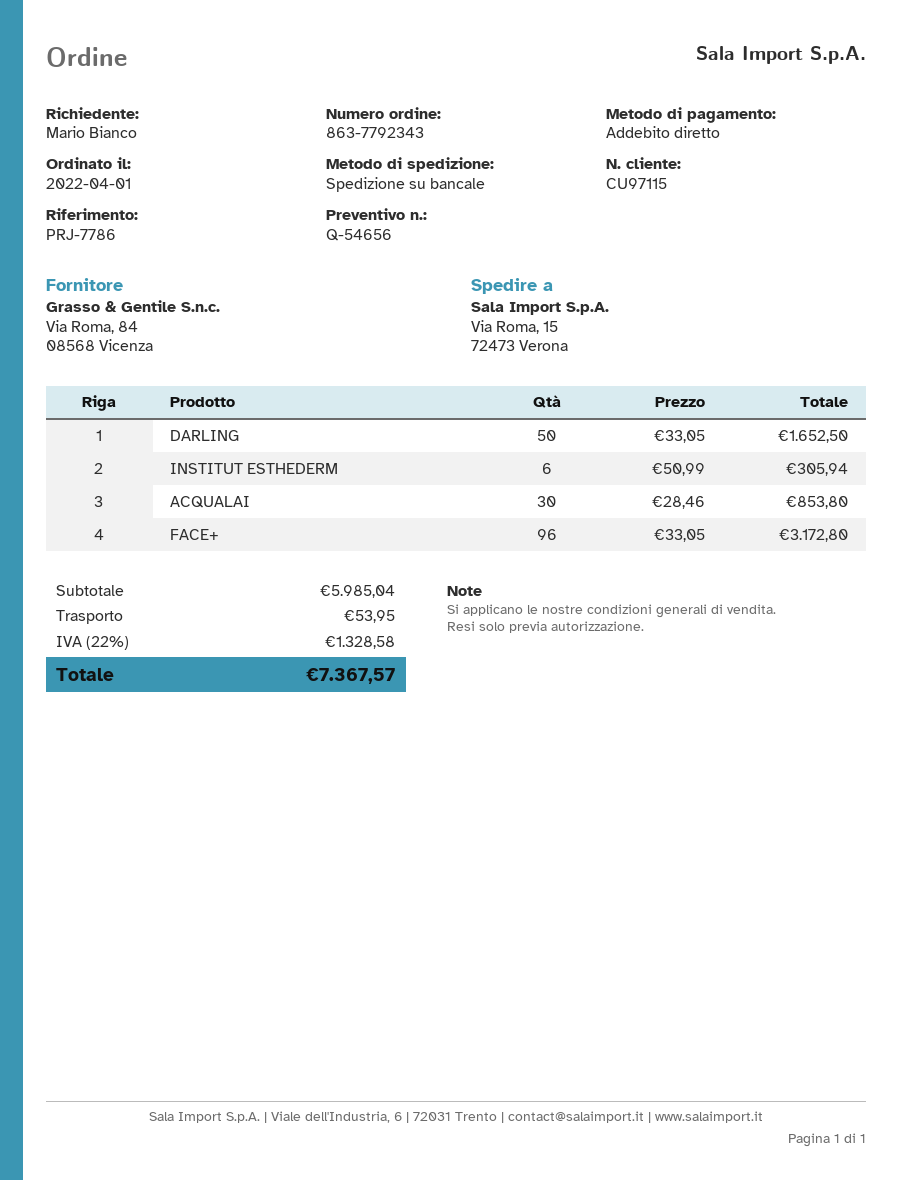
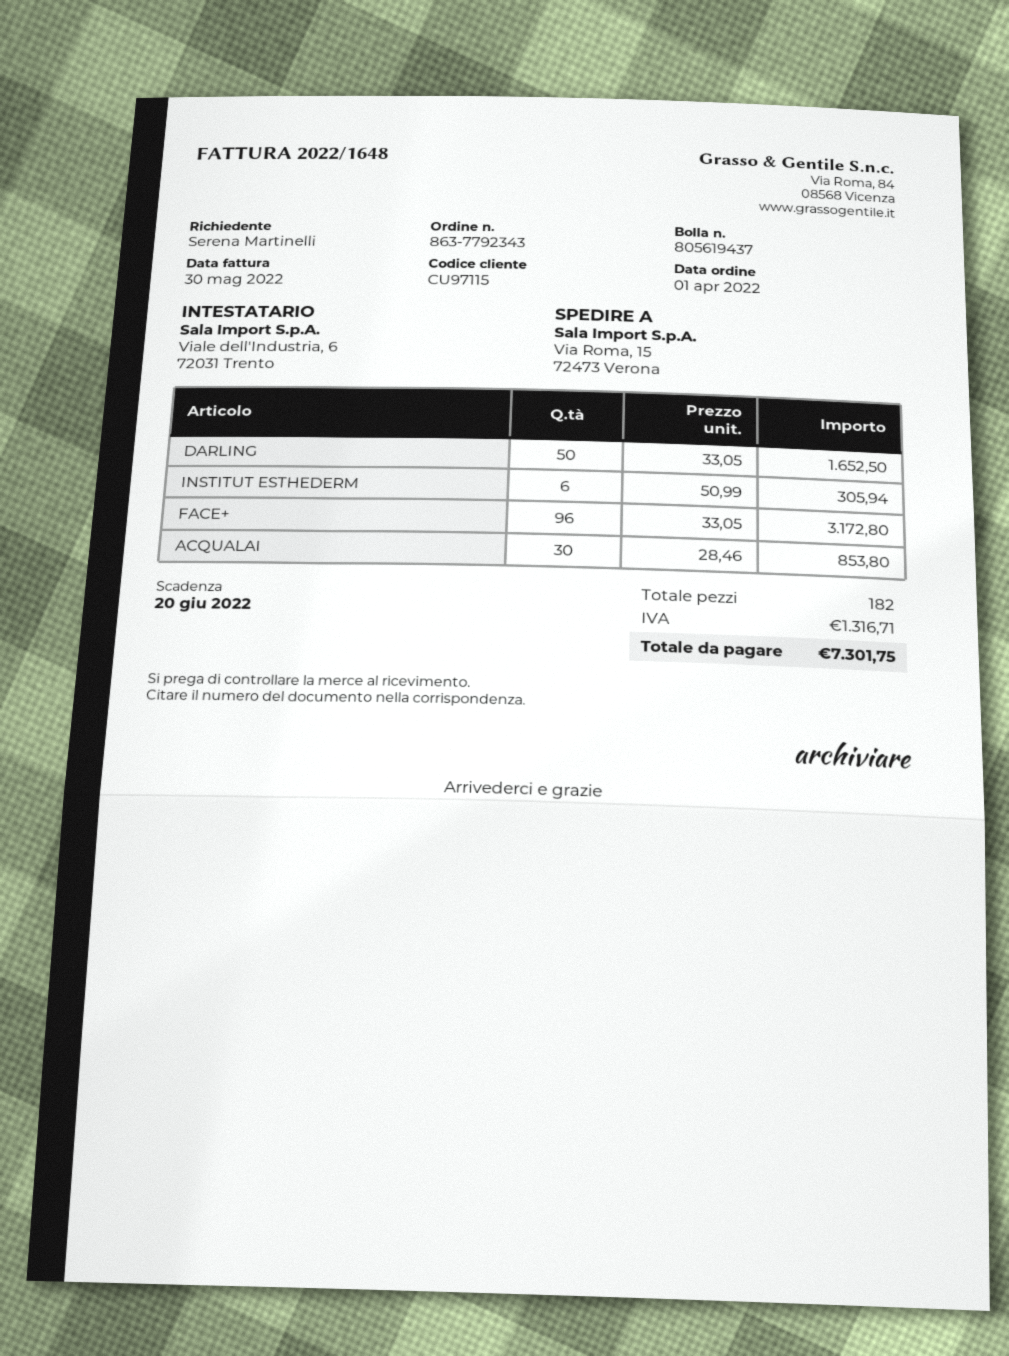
ordered by: Mario Bianco -> Serena Martinelli
shipping: 53.95 -> none
tax: 1328.58 -> 1316.71
total: 7367.57 -> 7301.75

